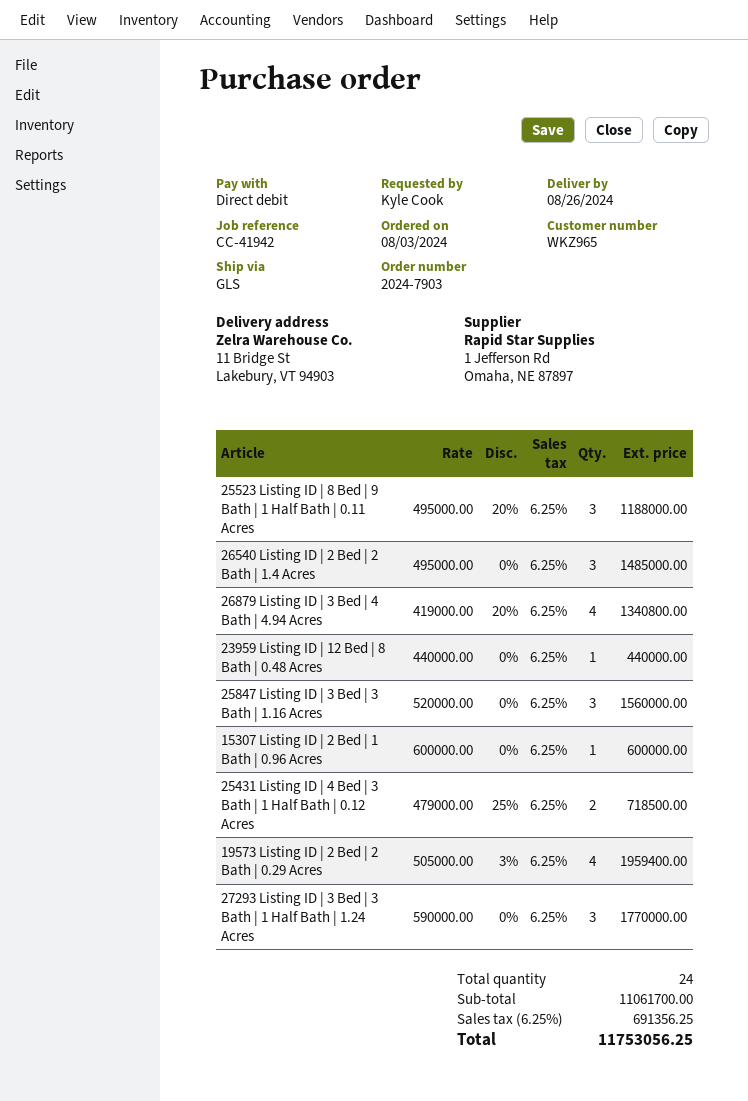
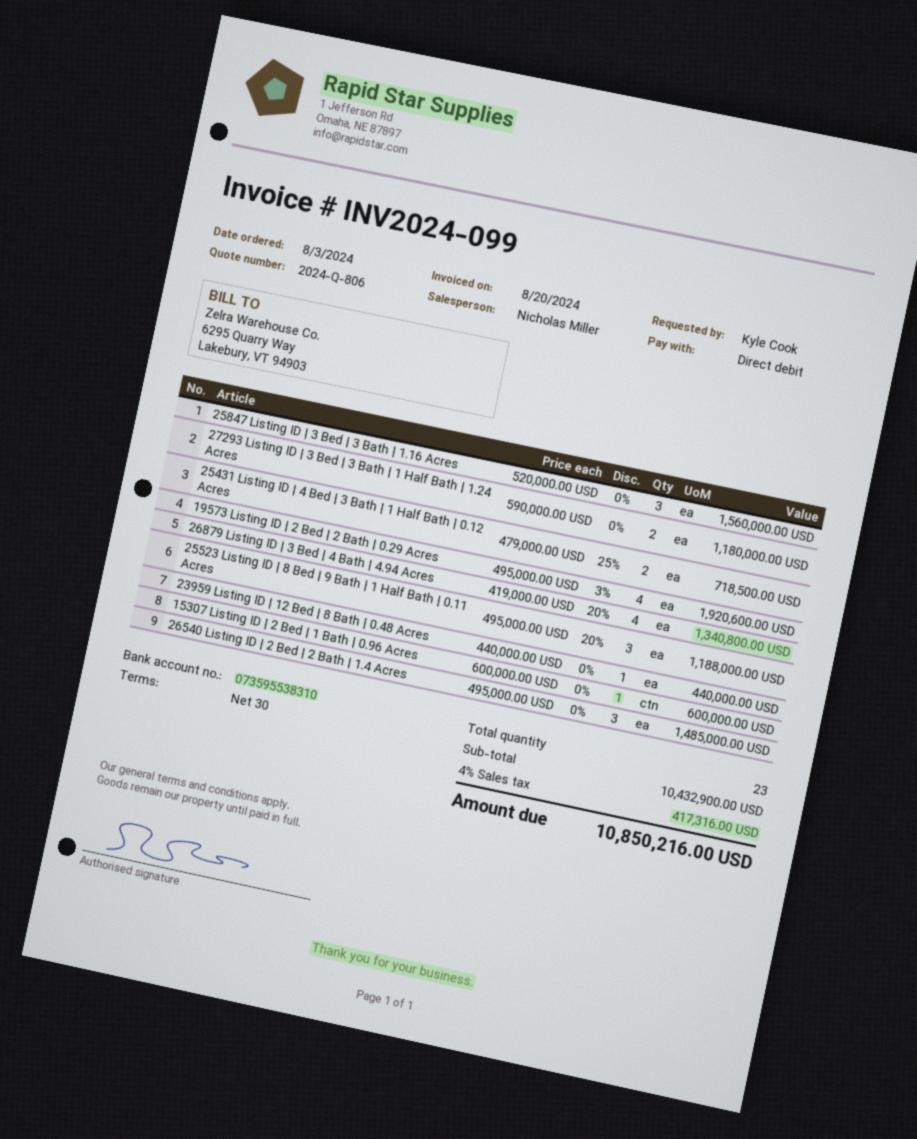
19573 Listing ID | 2 Bed | 2 Bath | 0.29 Acres: 4 x 505000.00 - 3% = 1959400.00 -> 4 x 495000.00 - 3% = 1920600.00
27293 Listing ID | 3 Bed | 3 Bath | 1 Half Bath | 1.24 Acres: 3 x 590000.00 = 1770000.00 -> 2 x 590000.00 = 1180000.00
total quantity: 24 -> 23
subtotal: 11061700.00 -> 10432900.00
tax: 6.25% = 691356.25 -> 4% = 417316.00
total: 11753056.25 -> 10850216.00

